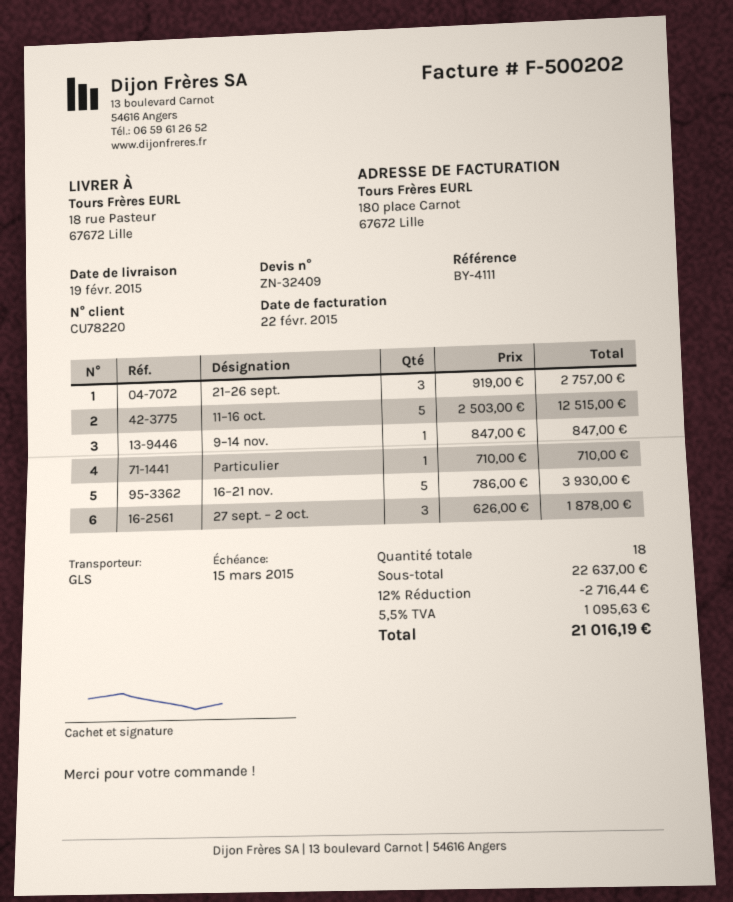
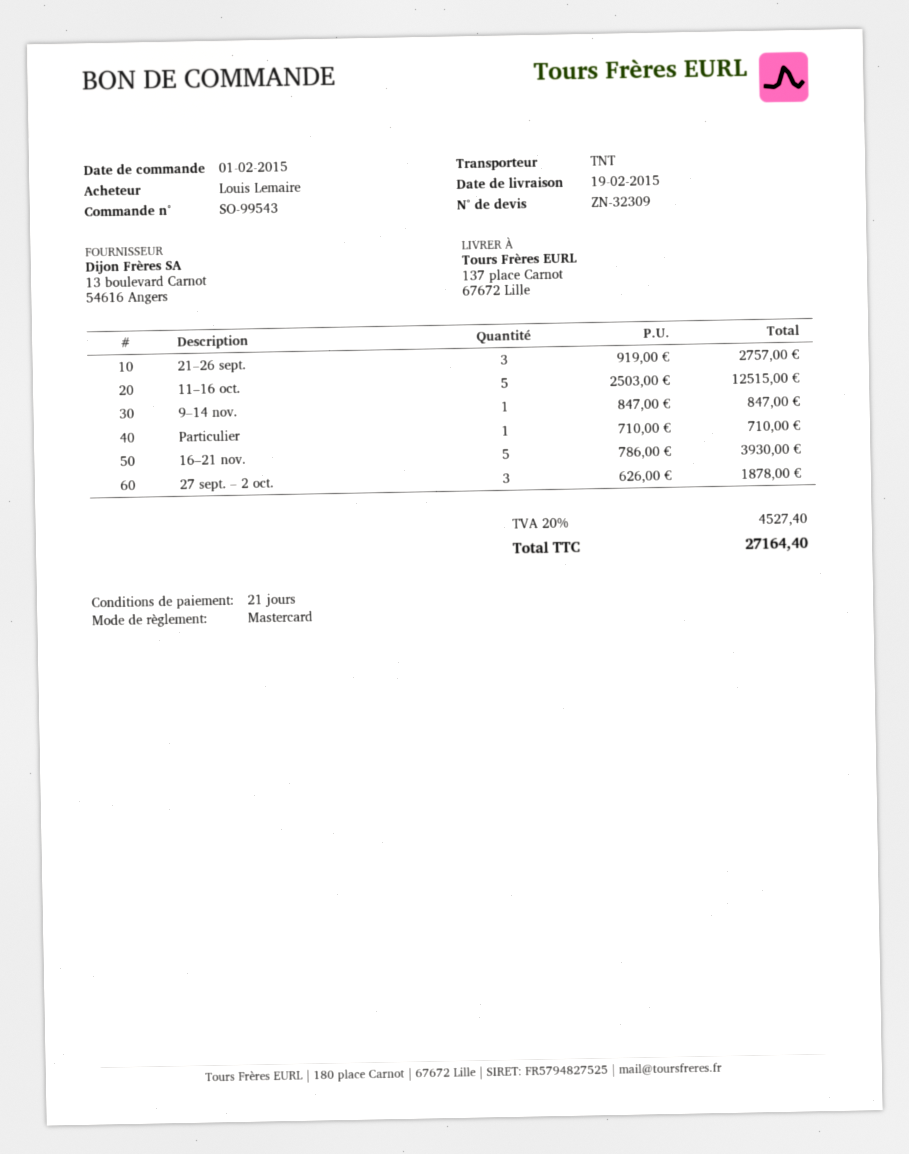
quote number: ZN-32409 -> ZN-32309
shipping method: GLS -> TNT
ship to: 18 rue Pasteur, 67672 Lille -> 137 place Carnot, 67672 Lille
discount: 12% = 2716.44 -> none
tax: 5.5% = 1095.63 -> 20% = 4527.40
total: 21016.19 -> 27164.40

